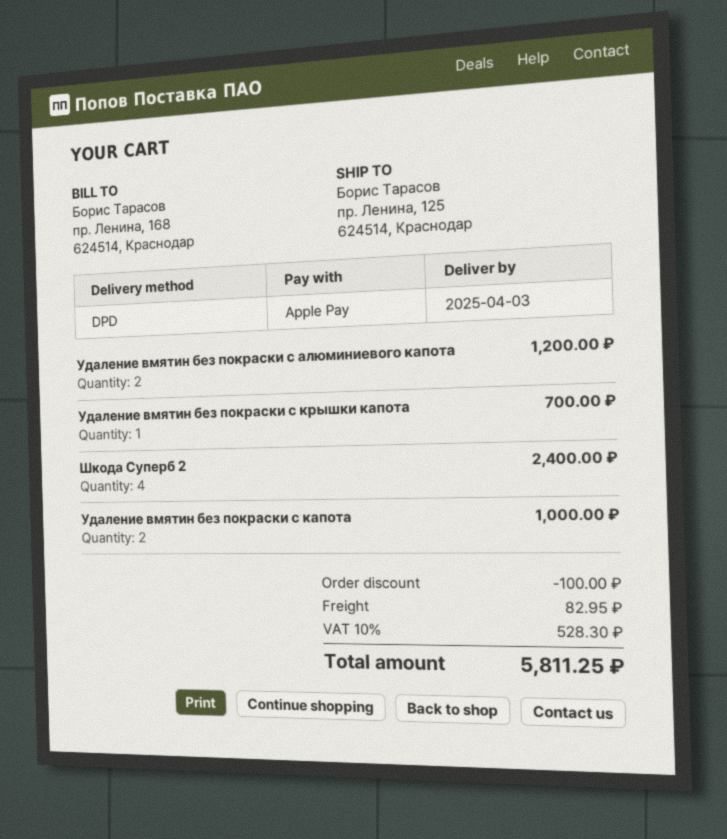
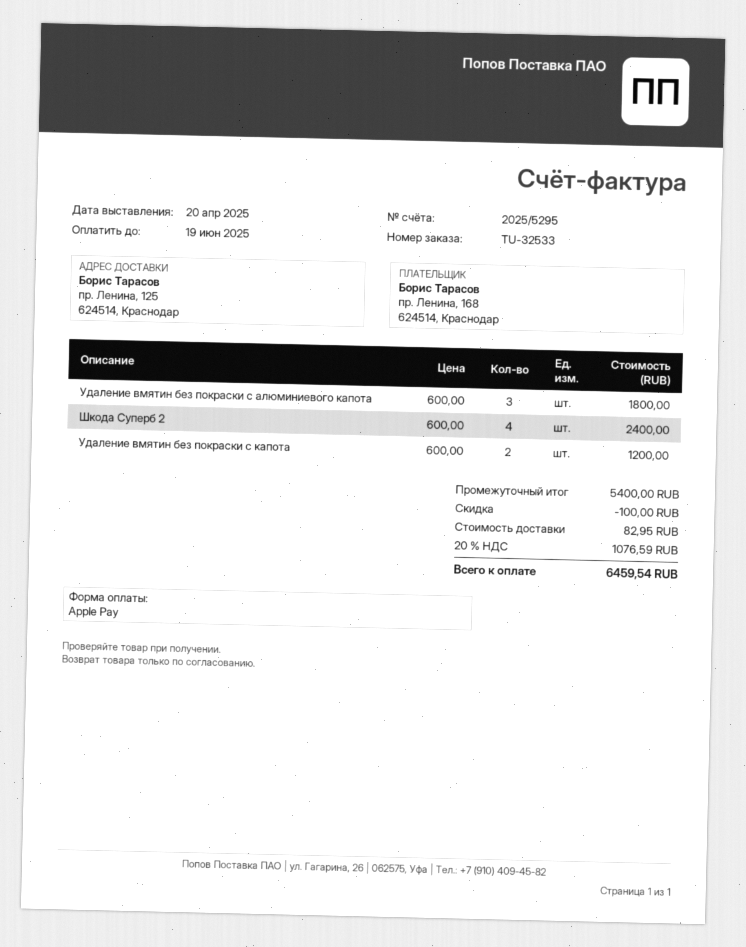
Удаление вмятин без покраски с алюминиевого капота: 2 for 1200.00 -> 3 for 1800.00
Удаление вмятин без покраски с крышки капота: 1 for 700.00 -> none
Удаление вмятин без покраски с капота: 2 for 1000.00 -> 2 for 1200.00
tax: 10% = 528.30 -> 20% = 1076.59
total: 5811.25 -> 6459.54

